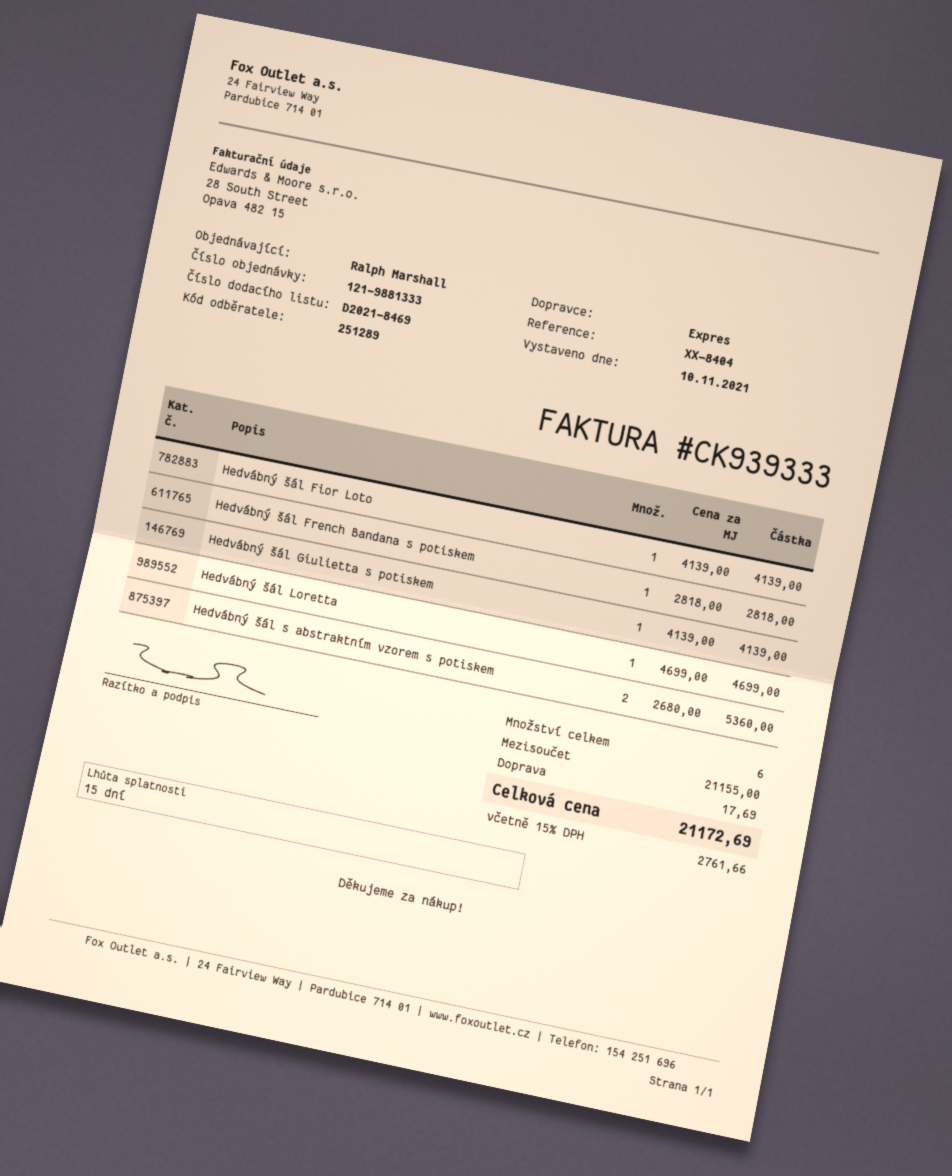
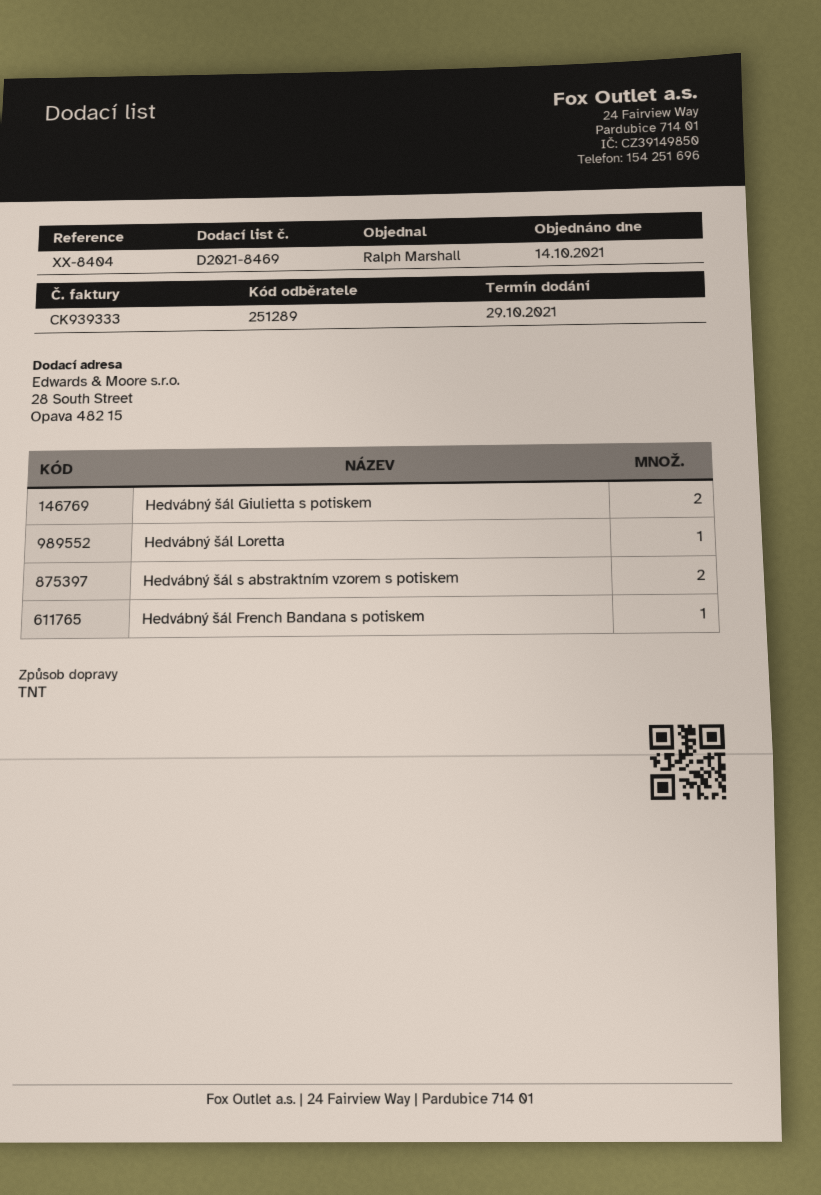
shipping method: express -> TNT
Hedvábný šál Fior Loto: 1 -> none
Hedvábný šál Giulietta s potiskem: 1 -> 2

